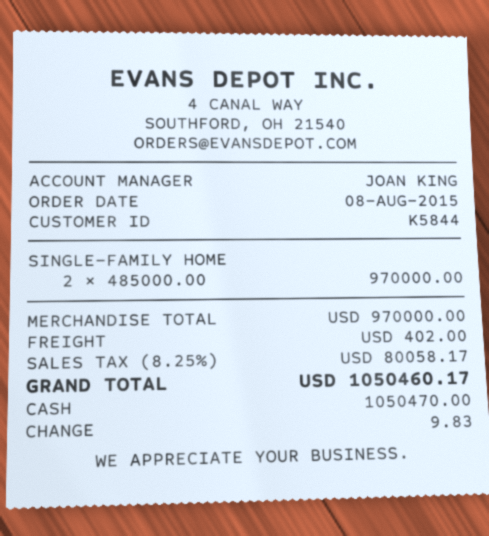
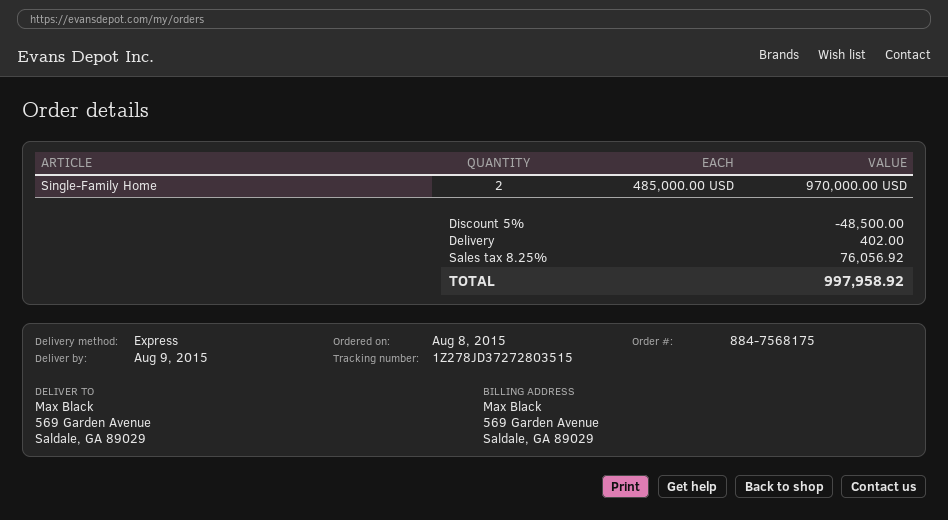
discount: none -> 5% = 48500.00
tax: 8.25% = 80058.17 -> 8.25% = 76056.92
total: 1050460.17 -> 997958.92

